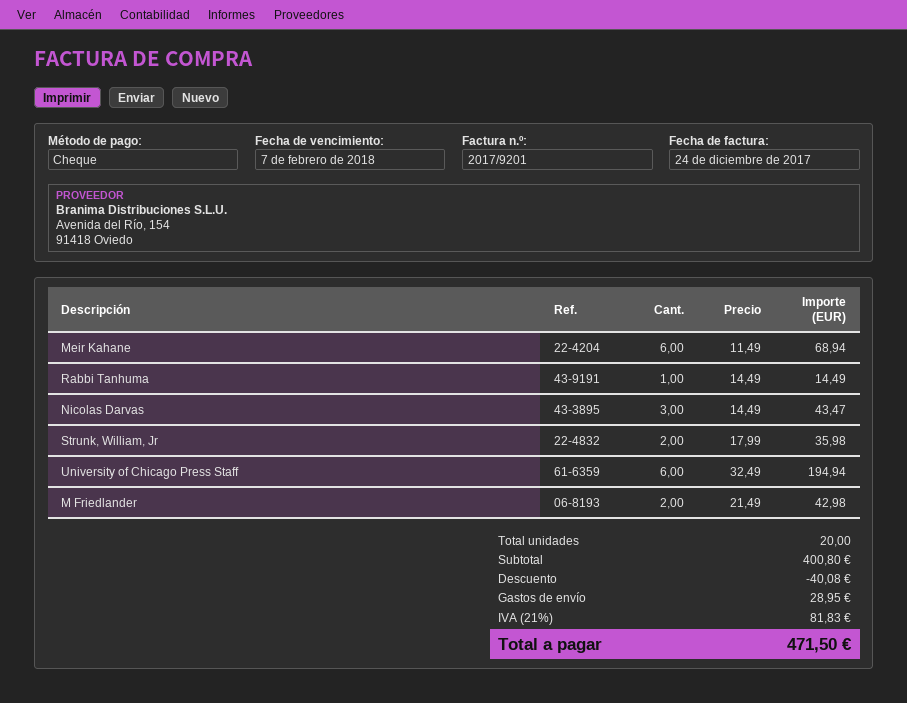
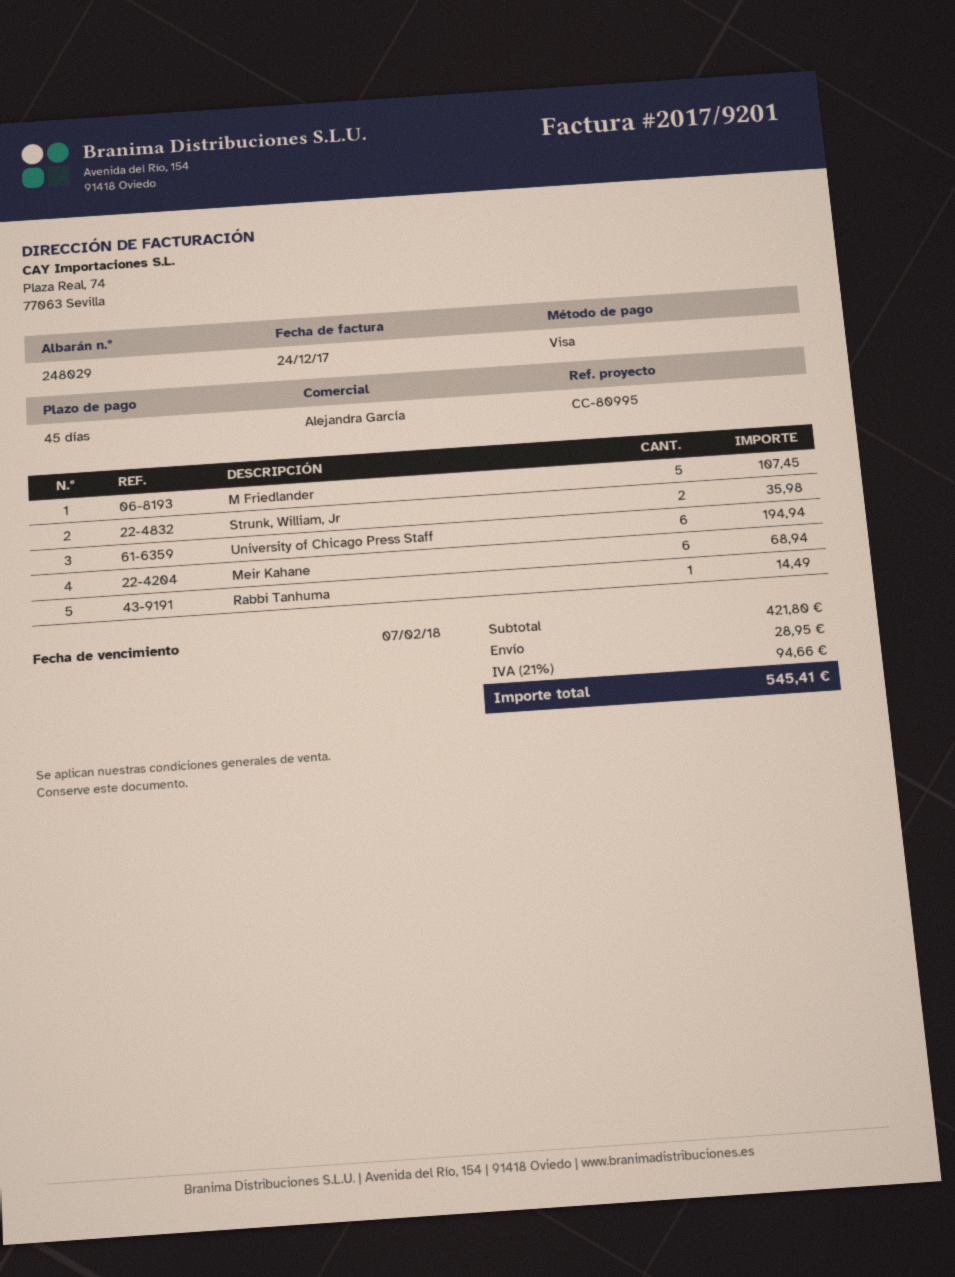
payment method: cheque -> Visa
Nicolas Darvas: 3 for 43.47 -> none
M Friedlander: 2 for 42.98 -> 5 for 107.45
subtotal: 400.80 -> 421.80
discount: 40.08 -> none
tax: 21% = 81.83 -> 21% = 94.66
total: 471.50 -> 545.41

